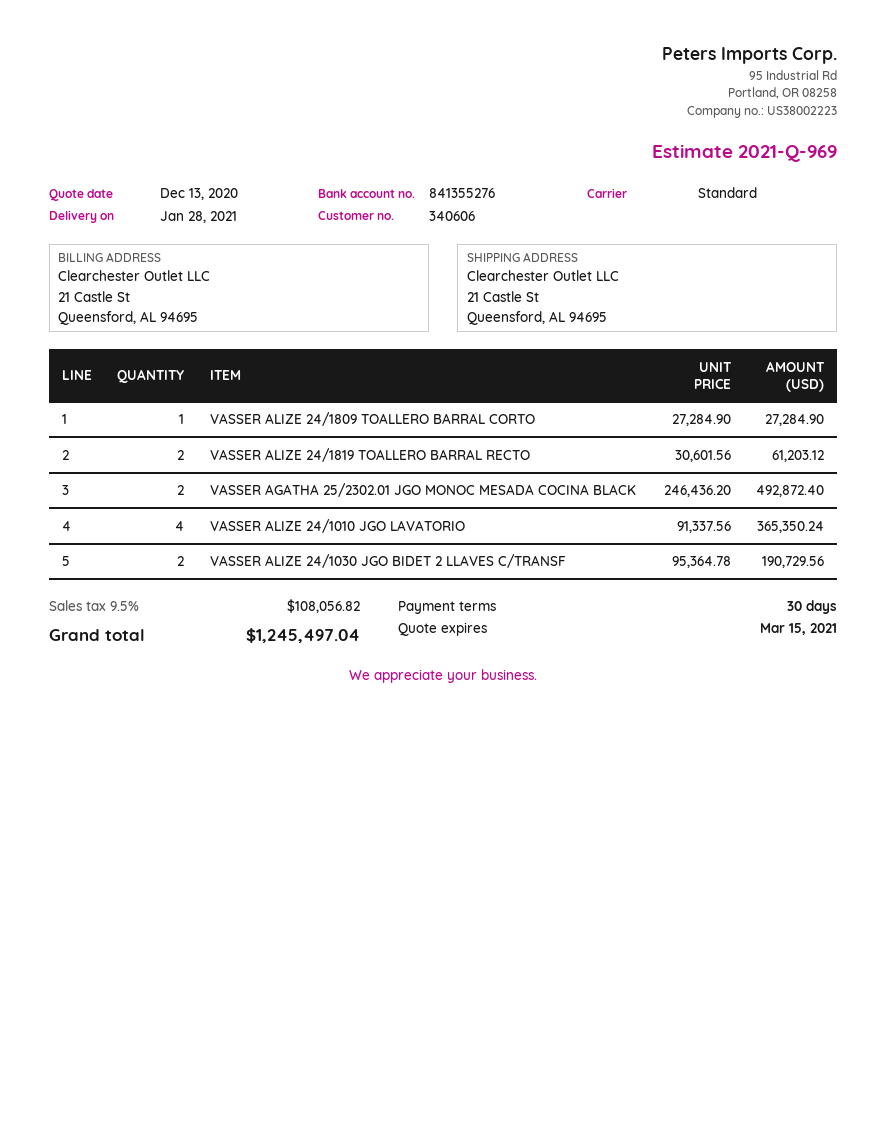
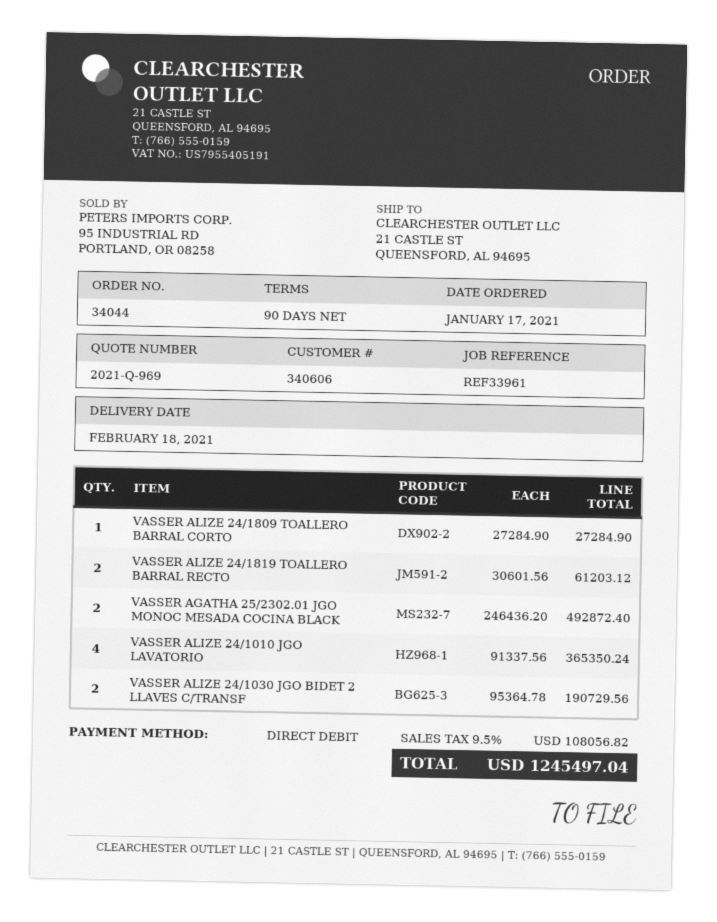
delivery date: 2021-01-28 -> 2021-02-18
payment terms: 30 days -> 90 days

